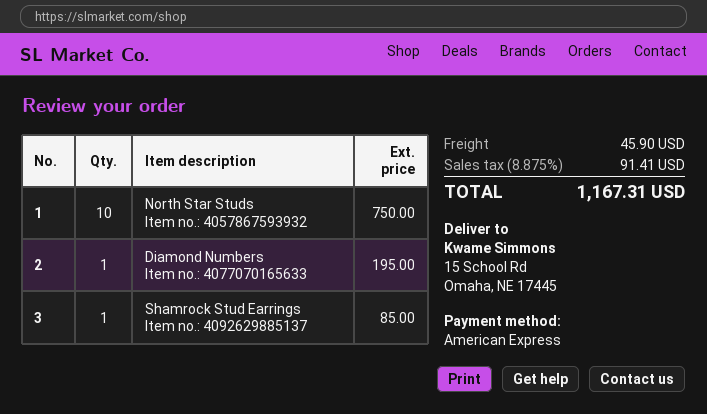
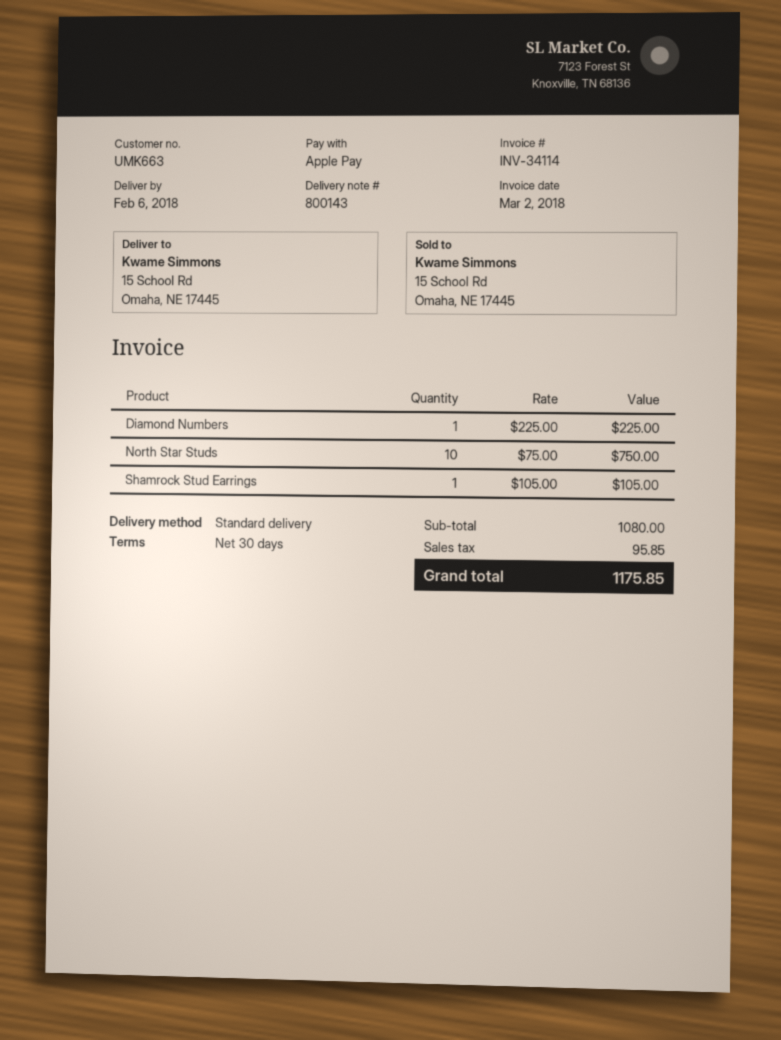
payment method: American Express -> Apple Pay
Diamond Numbers: 1 for 195.00 -> 1 for 225.00
Shamrock Stud Earrings: 1 for 85.00 -> 1 for 105.00
shipping: 45.90 -> none
tax: 91.41 -> 95.85
total: 1167.31 -> 1175.85

